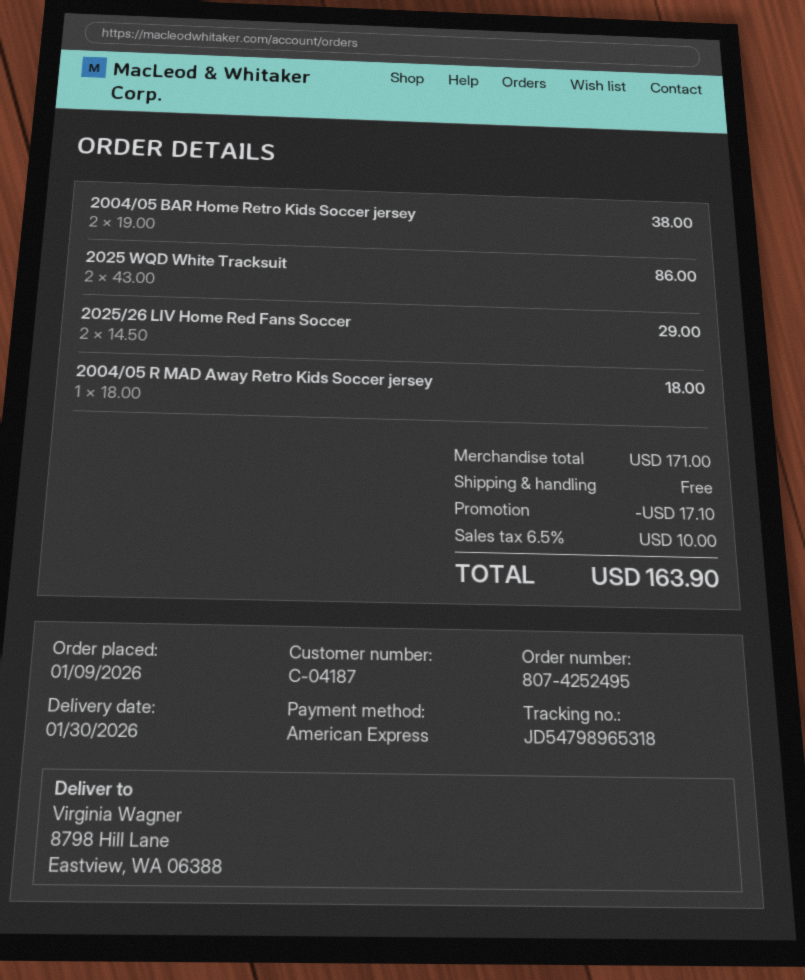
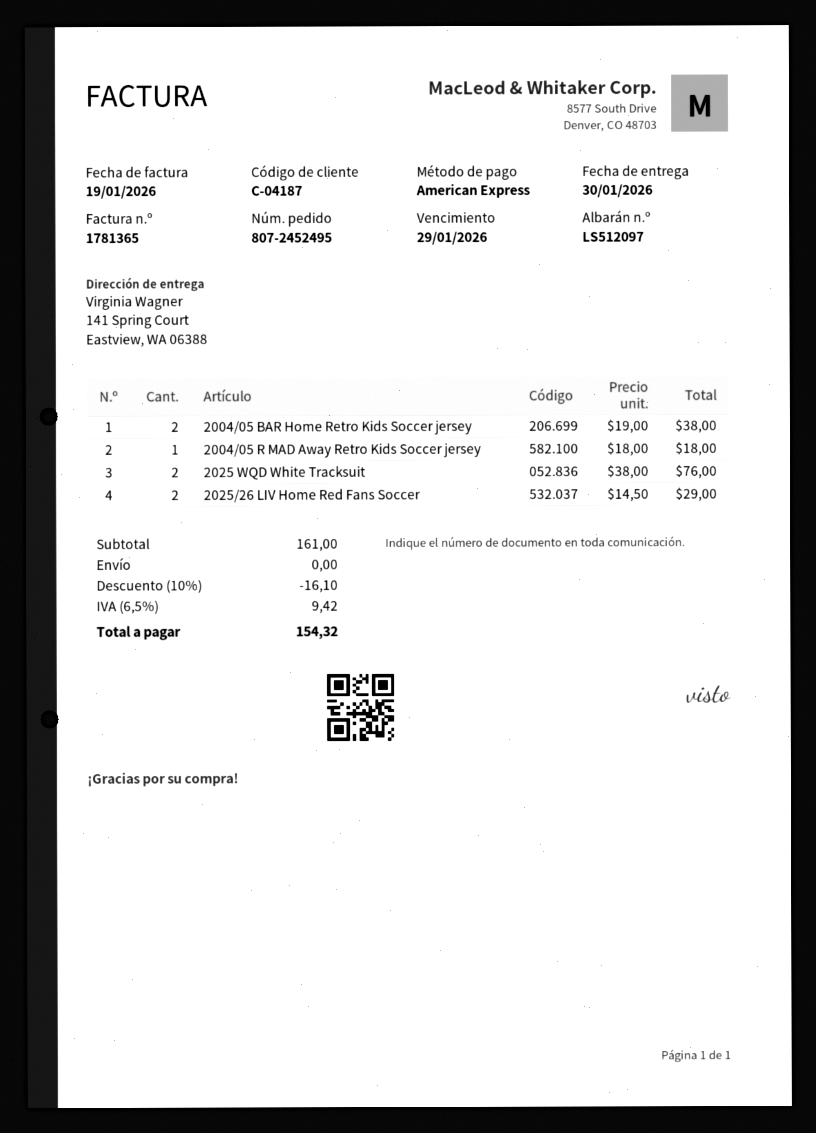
order number: 807-4252495 -> 807-2452495
ship to: 8798 Hill Lane, Eastview, WA 06388 -> 141 Spring Court, Eastview, WA 06388
2025 WQD White Tracksuit: 2 x 43.00 = 86.00 -> 2 x 38.00 = 76.00
subtotal: 171.00 -> 161.00
discount: 17.10 -> 16.10
tax: 6.5% = 10.00 -> 6.5% = 9.42
total: 163.90 -> 154.32

